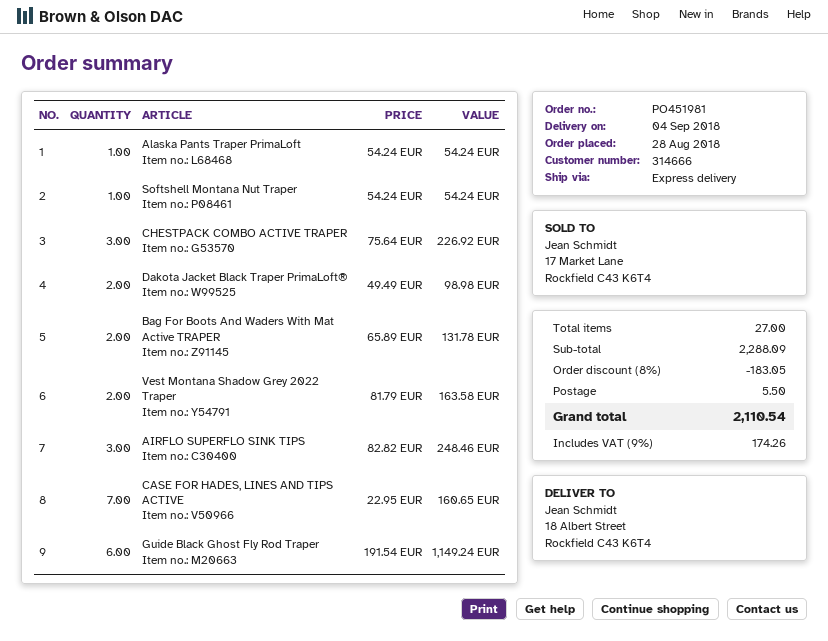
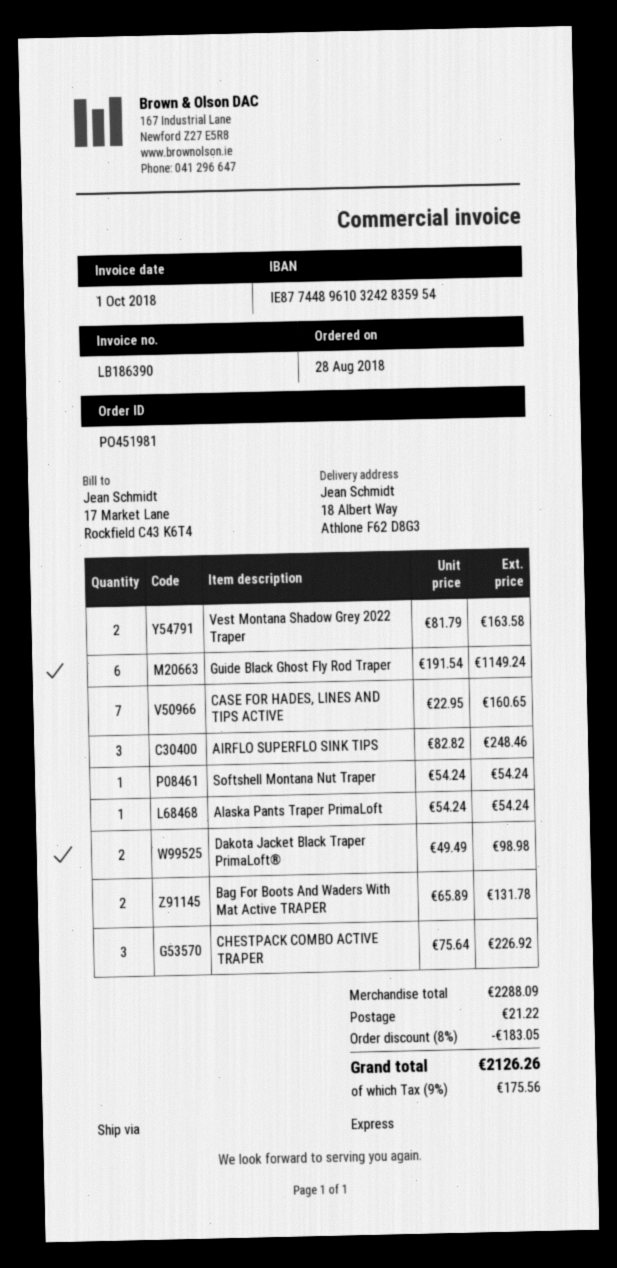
ship to: 18 Albert Street, Rockfield C43 K6T4 -> 18 Albert Way, Athlone F62 D8G3
shipping: 5.50 -> 21.22
tax: 9% = 174.26 -> 9% = 175.56
total: 2110.54 -> 2126.26

